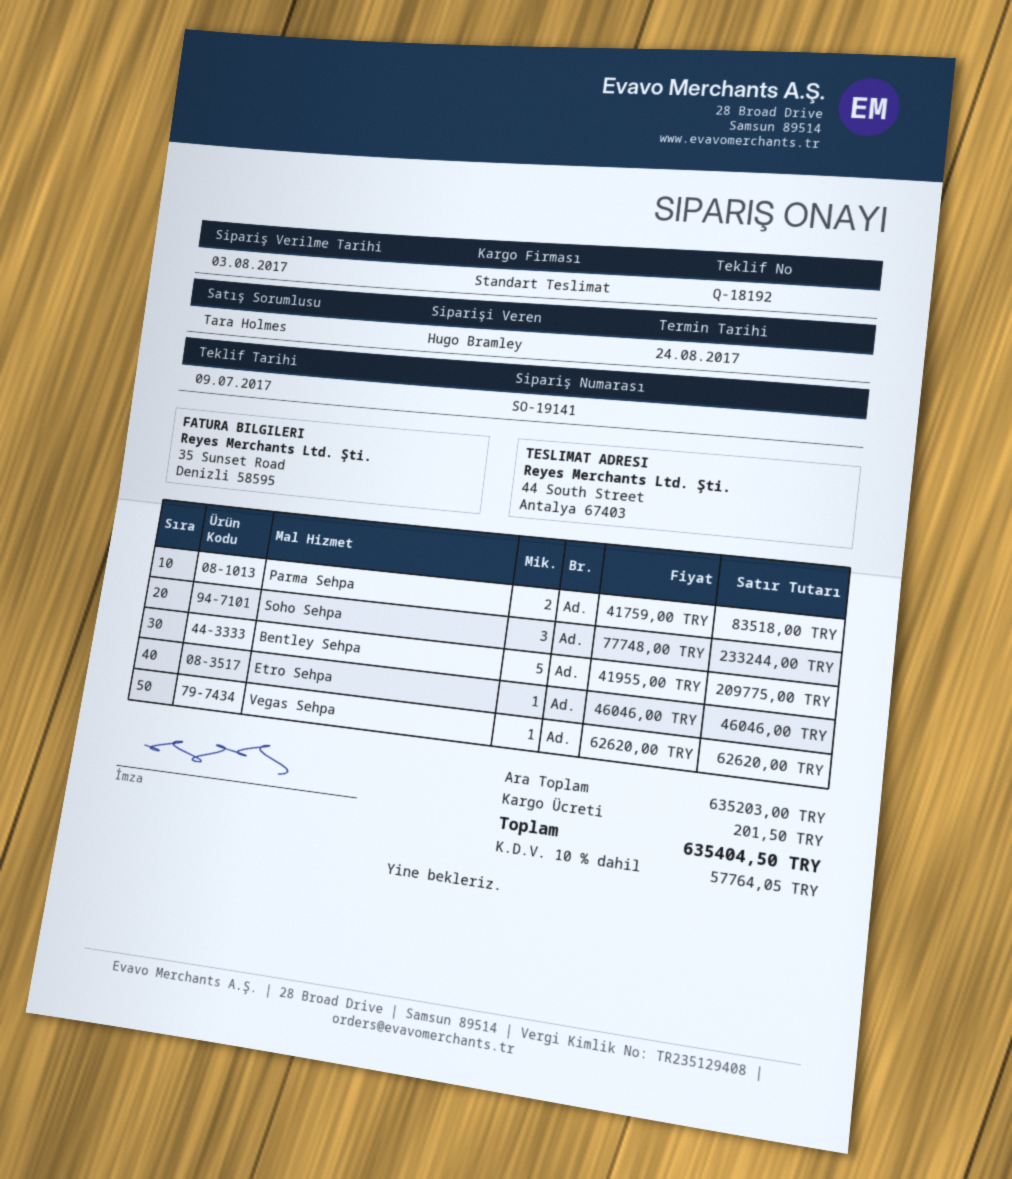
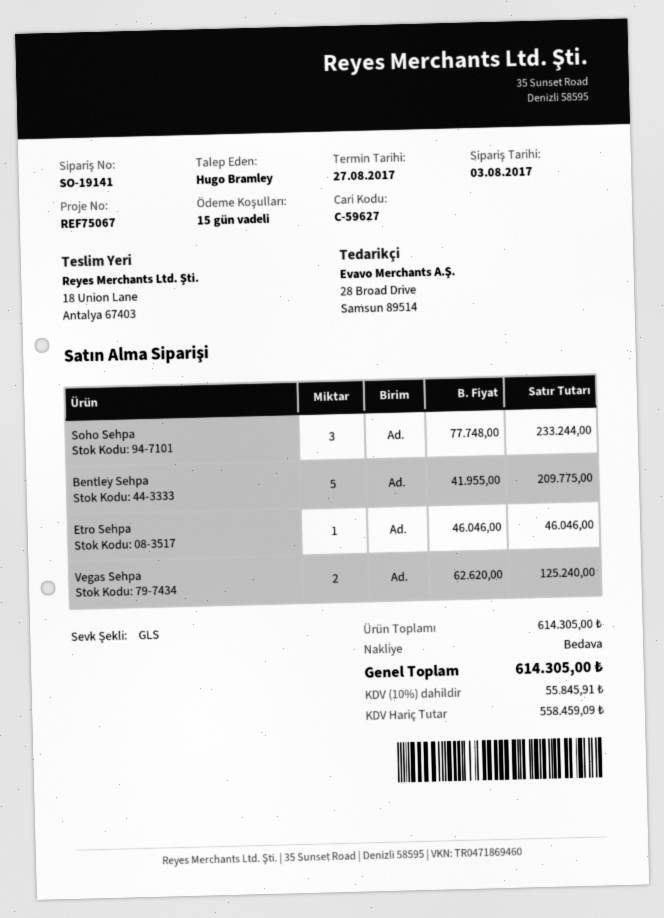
delivery date: 2017-08-24 -> 2017-08-27
shipping method: standard -> GLS
ship to: 44 South Street, Antalya 67403 -> 18 Union Lane, Antalya 67403
Parma Sehpa: 2 x 41759.00 = 83518.00 -> none
Vegas Sehpa: 1 x 62620.00 = 62620.00 -> 2 x 62620.00 = 125240.00
subtotal: 635203.00 -> 614305.00
shipping: 201.50 -> 0.00
tax: 10% = 57764.05 -> 10% = 55845.91
total: 635404.50 -> 614305.00

